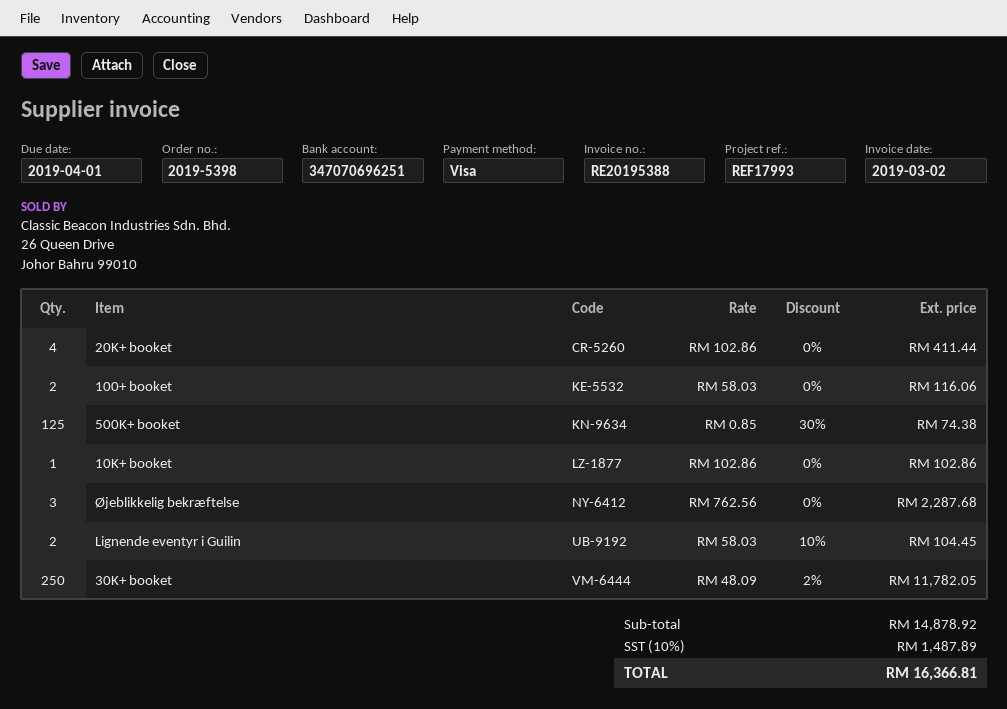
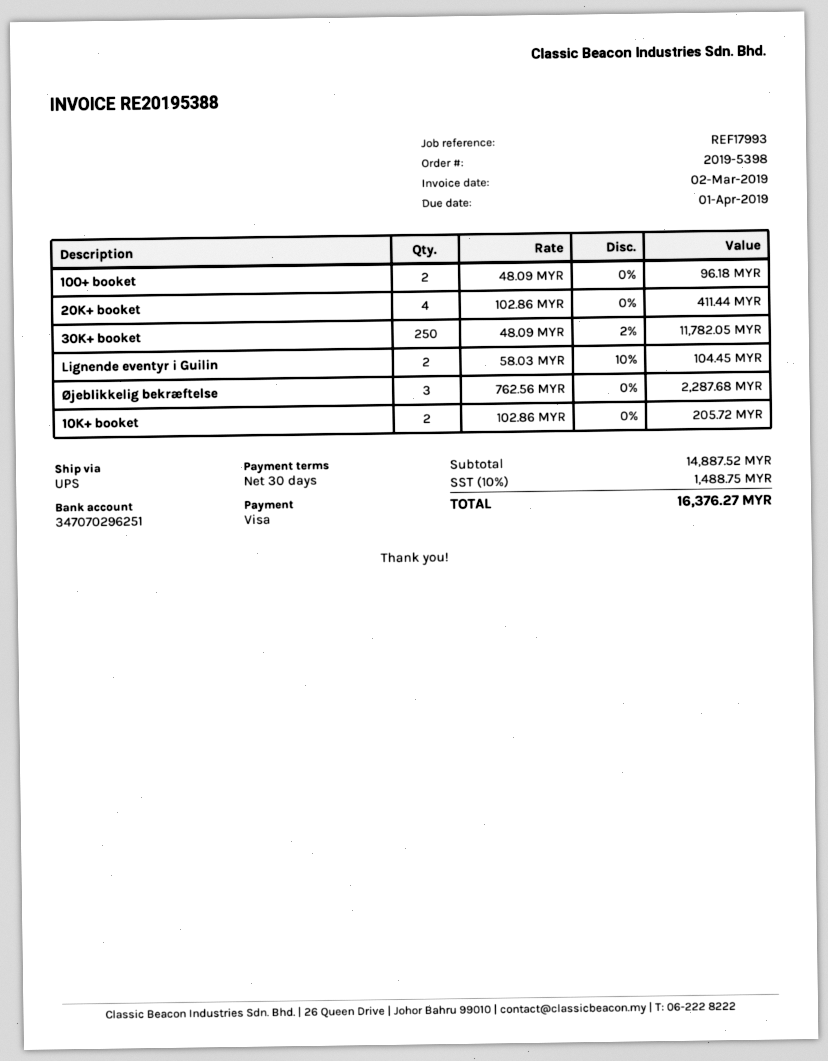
bank account: 347070696251 -> 347070296251
100+ booket: 2 x 58.03 = 116.06 -> 2 x 48.09 = 96.18
500K+ booket: 125 x 0.85 - 30% = 74.38 -> none
10K+ booket: 1 x 102.86 = 102.86 -> 2 x 102.86 = 205.72
subtotal: 14878.92 -> 14887.52
tax: 10% = 1487.89 -> 10% = 1488.75
total: 16366.81 -> 16376.27

